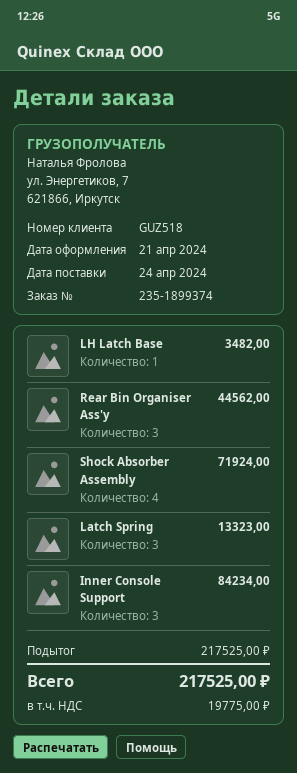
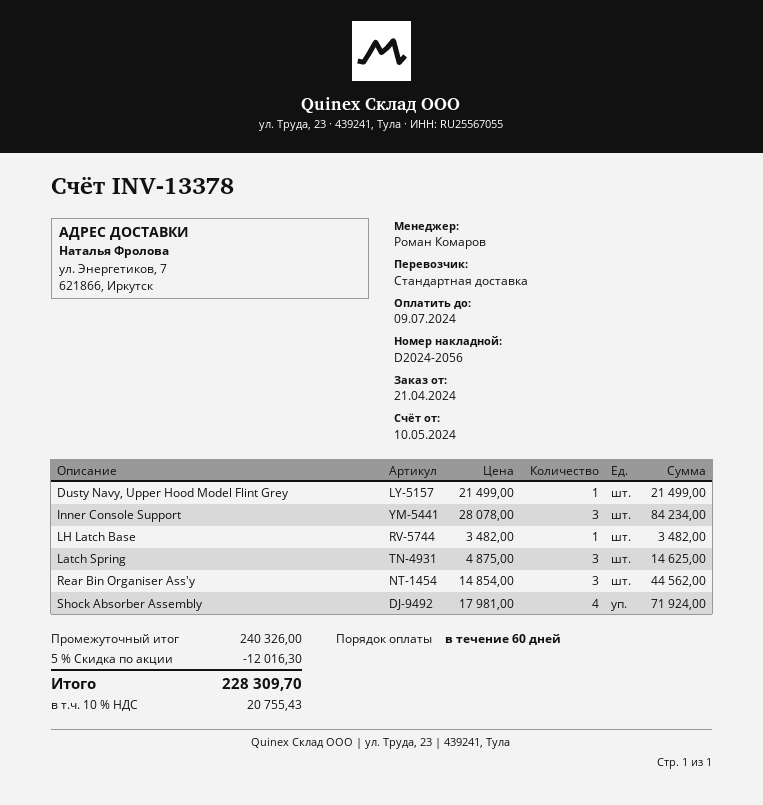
Latch Spring: 3 for 13323.00 -> 3 for 14625.00
Dusty Navy, Upper Hood Model Flint Grey: none -> 1 for 21499.00
subtotal: 217525.00 -> 240326.00
discount: none -> 5% = 12016.30
tax: 19775.00 -> 20755.43
total: 217525.00 -> 228309.70

